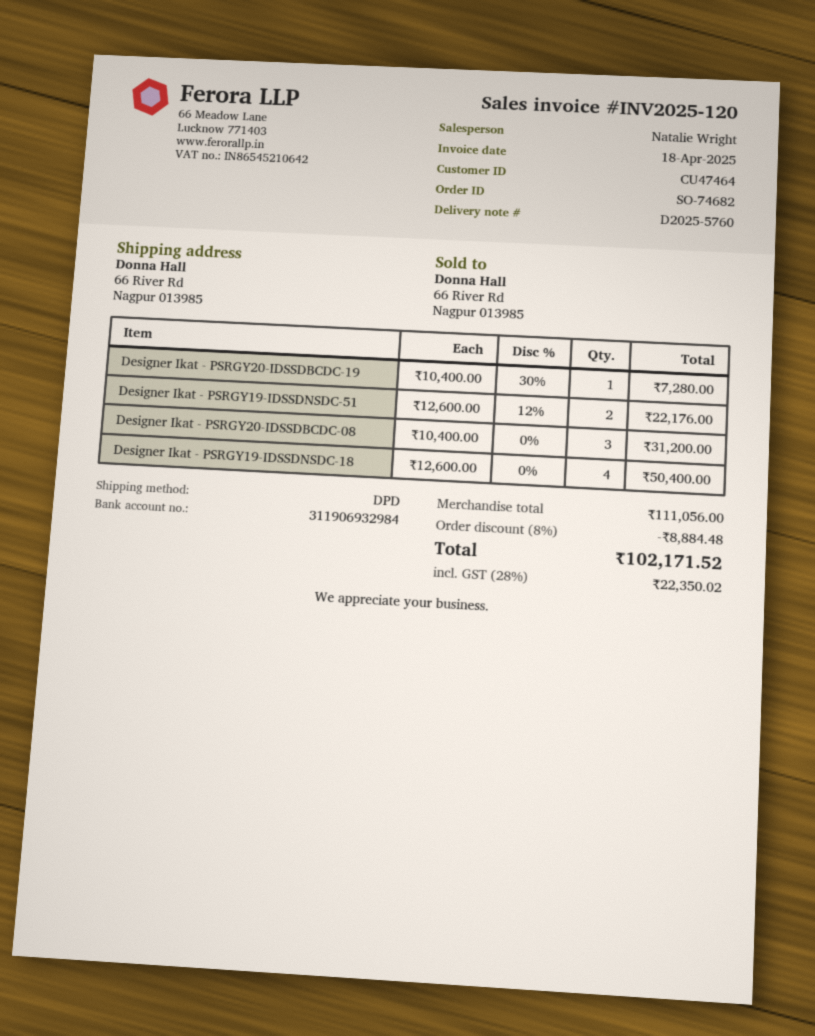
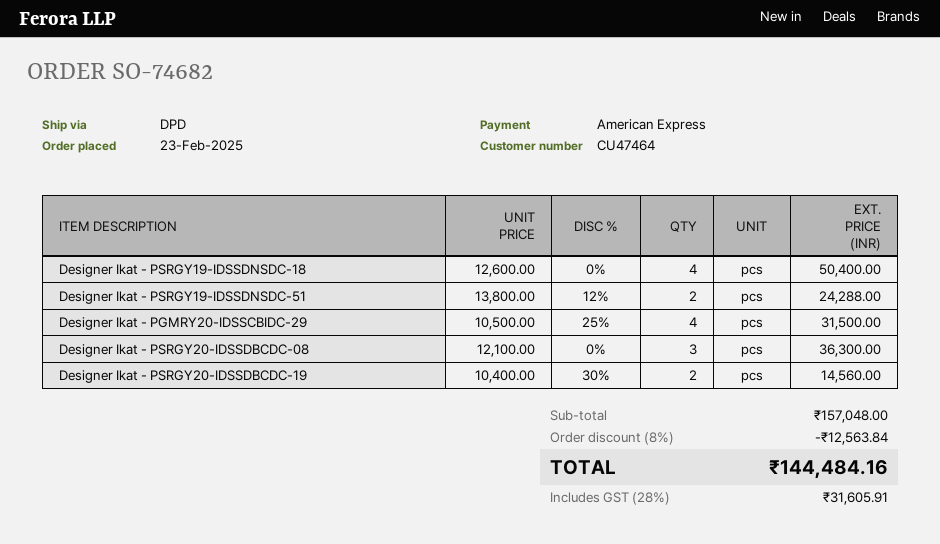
Designer Ikat - PSRGY20-IDSSDBCDC-19: 1 x 10400.00 - 30% = 7280.00 -> 2 x 10400.00 - 30% = 14560.00
Designer Ikat - PSRGY19-IDSSDNSDC-51: 2 x 12600.00 - 12% = 22176.00 -> 2 x 13800.00 - 12% = 24288.00
Designer Ikat - PSRGY20-IDSSDBCDC-08: 3 x 10400.00 = 31200.00 -> 3 x 12100.00 = 36300.00
Designer Ikat - PGMRY20-IDSSCBIDC-29: none -> 4 x 10500.00 - 25% = 31500.00
subtotal: 111056.00 -> 157048.00
discount: 8% = 8884.48 -> 8% = 12563.84
tax: 28% = 22350.02 -> 28% = 31605.91
total: 102171.52 -> 144484.16

